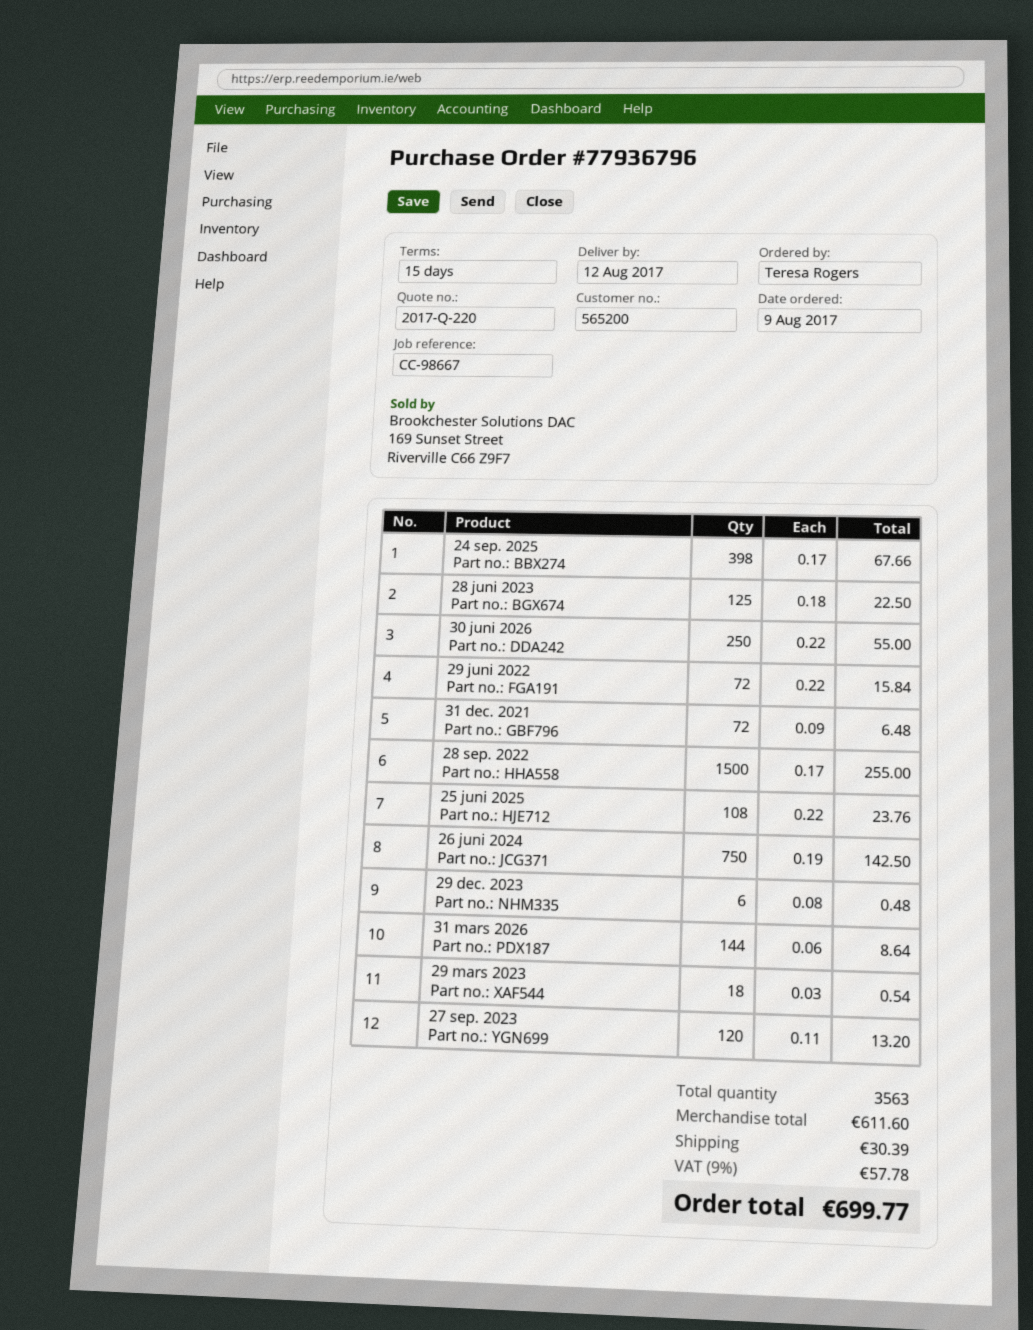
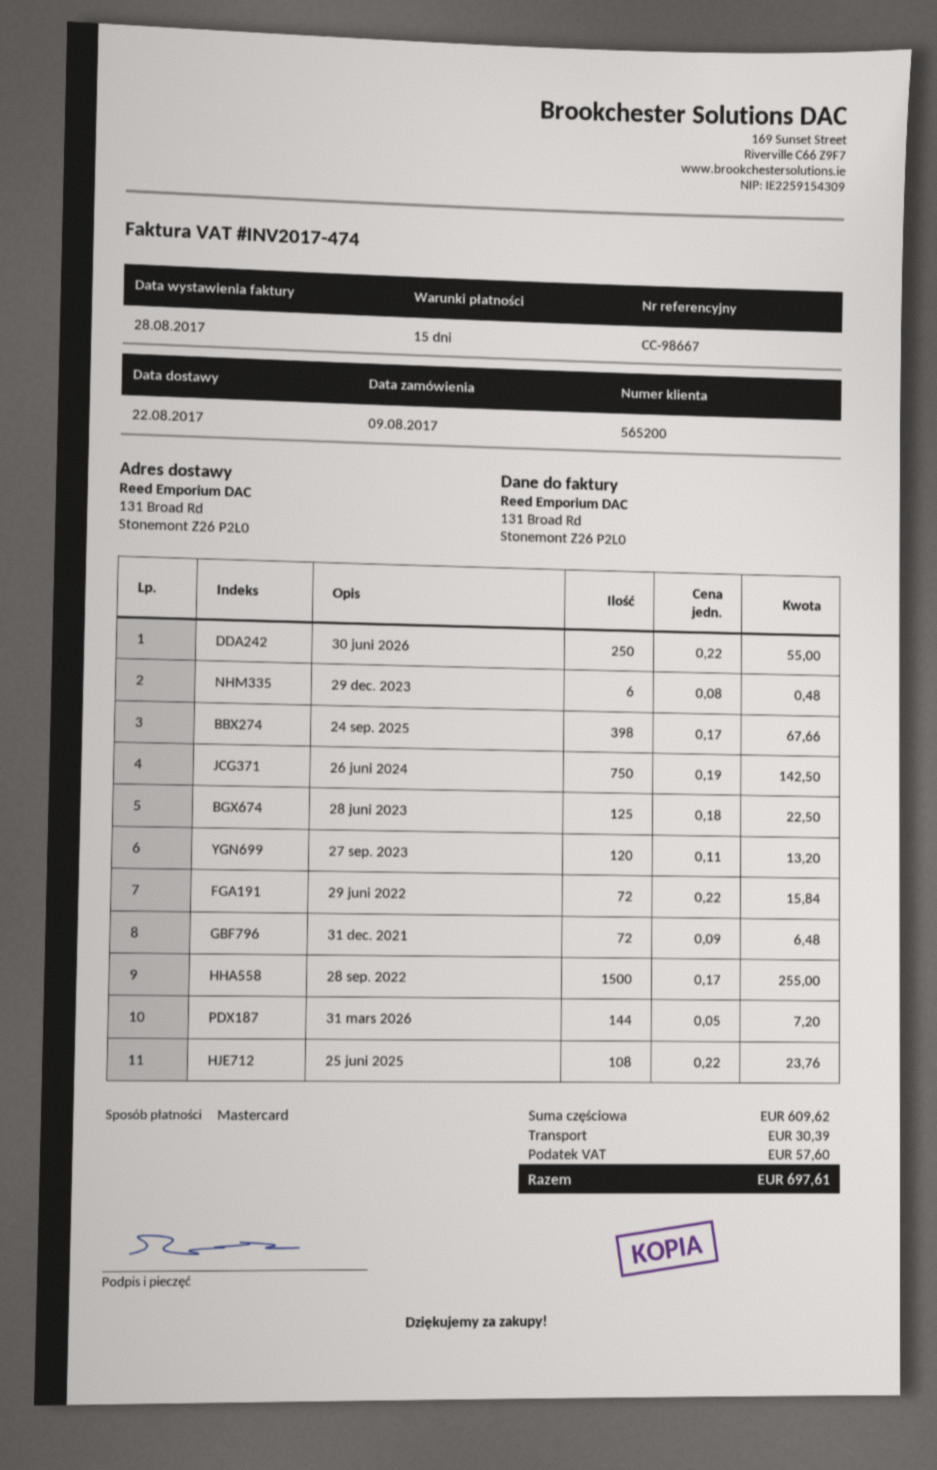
delivery date: 2017-08-12 -> 2017-08-22
31 mars 2026: 144 x 0.06 = 8.64 -> 144 x 0.05 = 7.20
29 mars 2023: 18 x 0.03 = 0.54 -> none
subtotal: 611.60 -> 609.62
tax: 57.78 -> 57.60
total: 699.77 -> 697.61

